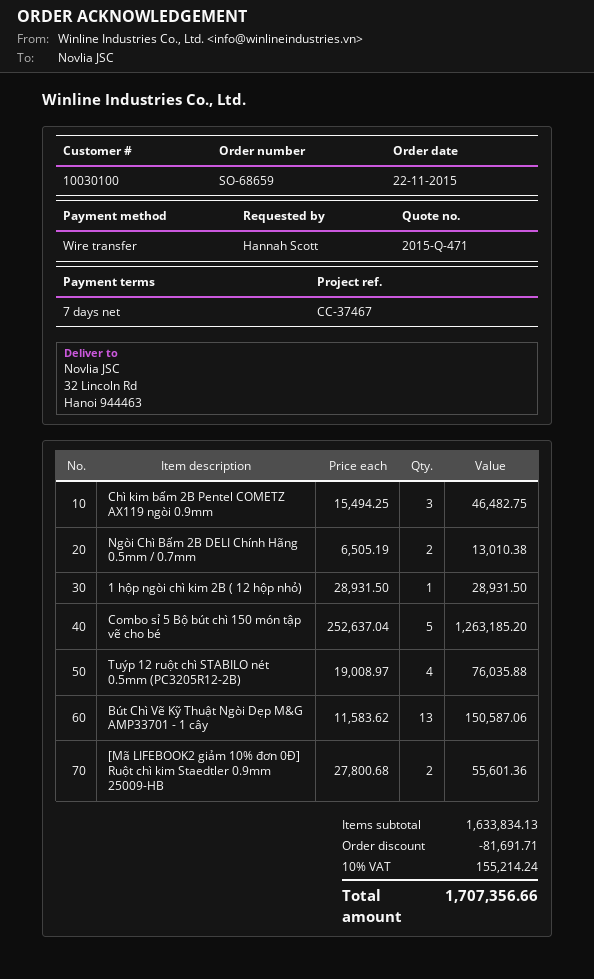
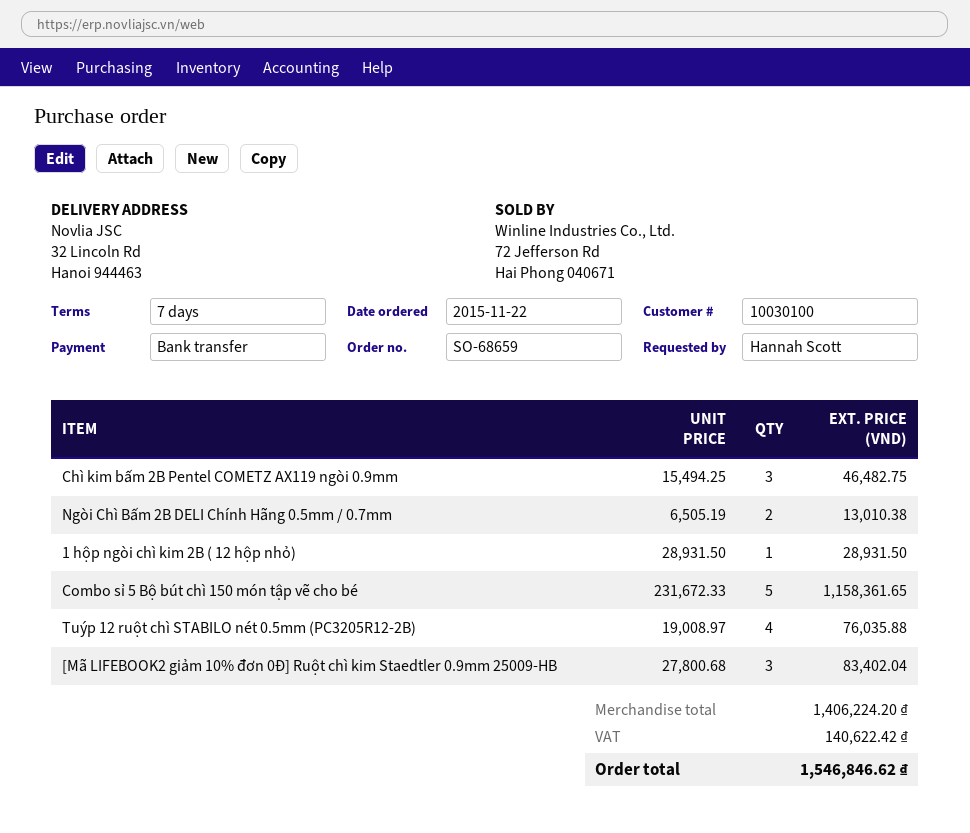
Combo sỉ 5 Bộ bút chì 150 món tập vẽ cho bé: 5 x 252637.04 = 1263185.20 -> 5 x 231672.33 = 1158361.65
Bút Chì Vẽ Kỹ Thuật Ngòi Dẹp M&G AMP33701 - 1 cây: 13 x 11583.62 = 150587.06 -> none
[Mã LIFEBOOK2 giảm 10% đơn 0Đ] Ruột chì kim Staedtler 0.9mm 25009-HB: 2 x 27800.68 = 55601.36 -> 3 x 27800.68 = 83402.04
subtotal: 1633834.13 -> 1406224.20
discount: 81691.71 -> none
tax: 155214.24 -> 140622.42
total: 1707356.66 -> 1546846.62

